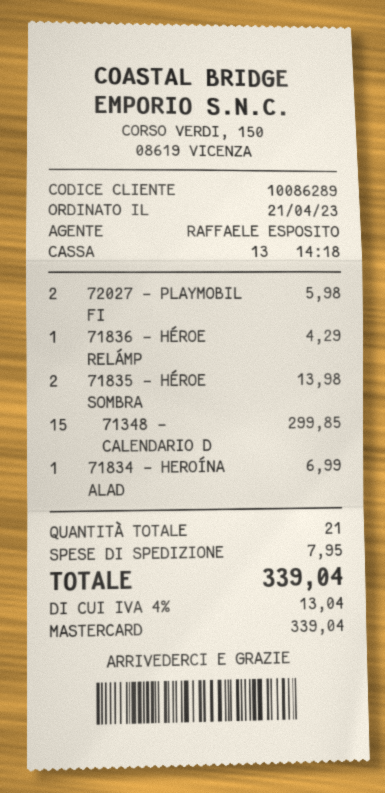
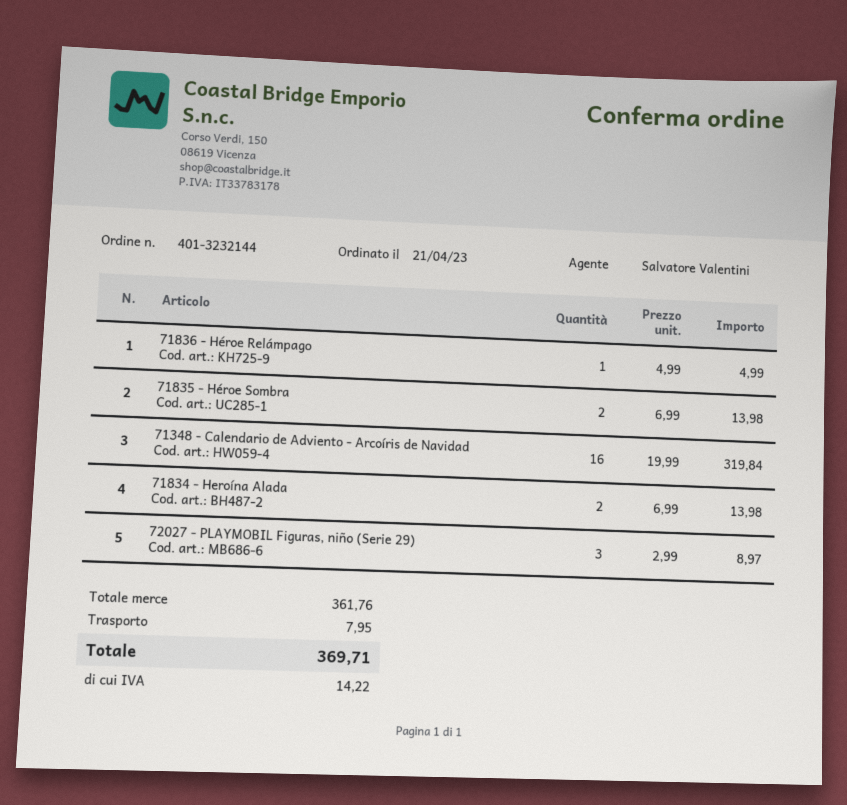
sales rep: RAFFAELE ESPOSITO -> Salvatore Valentini
72027 - PLAYMOBIL FI: 2 for 5.98 -> 3 for 8.97
71836 - HÉROE RELÁMP: 1 for 4.29 -> 1 for 4.99
71348 - CALENDARIO D: 15 for 299.85 -> 16 for 319.84
71834 - HEROÍNA ALAD: 1 for 6.99 -> 2 for 13.98
tax: 13.04 -> 14.22
total: 339.04 -> 369.71

